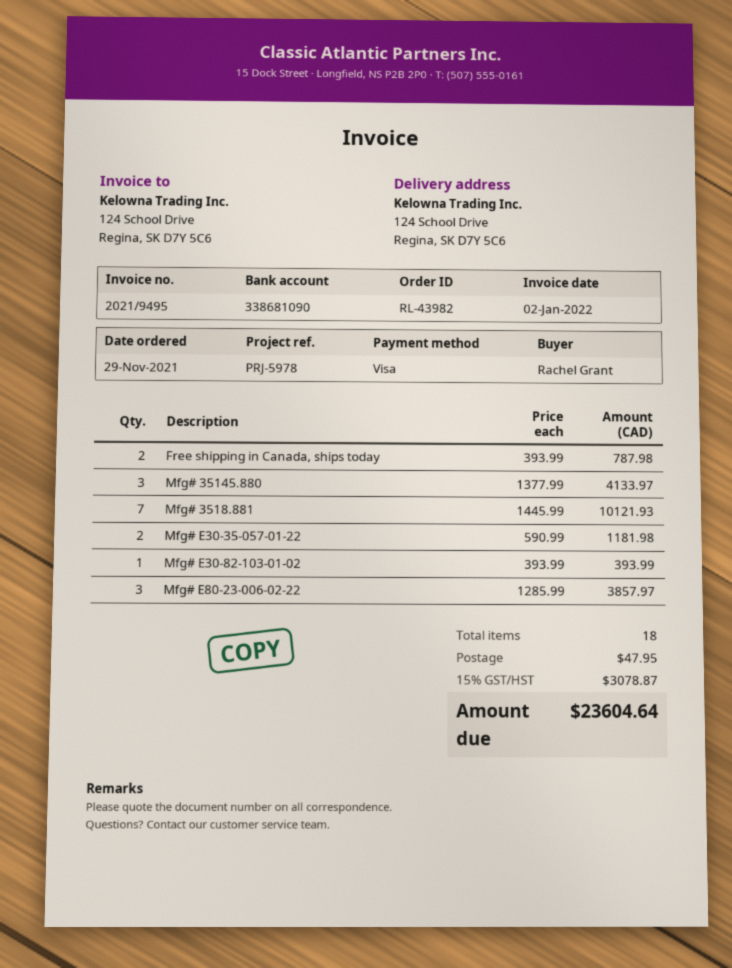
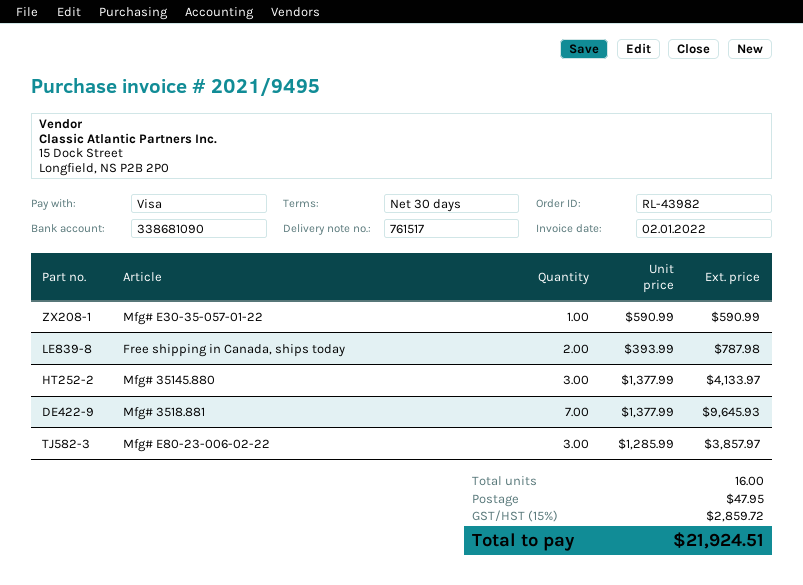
Mfg# 3518.881: 7 x 1445.99 = 10121.93 -> 7 x 1377.99 = 9645.93
Mfg# E30-35-057-01-22: 2 x 590.99 = 1181.98 -> 1 x 590.99 = 590.99
Mfg# E30-82-103-01-02: 1 x 393.99 = 393.99 -> none
total quantity: 18 -> 16
tax: 15% = 3078.87 -> 15% = 2859.72
total: 23604.64 -> 21924.51

